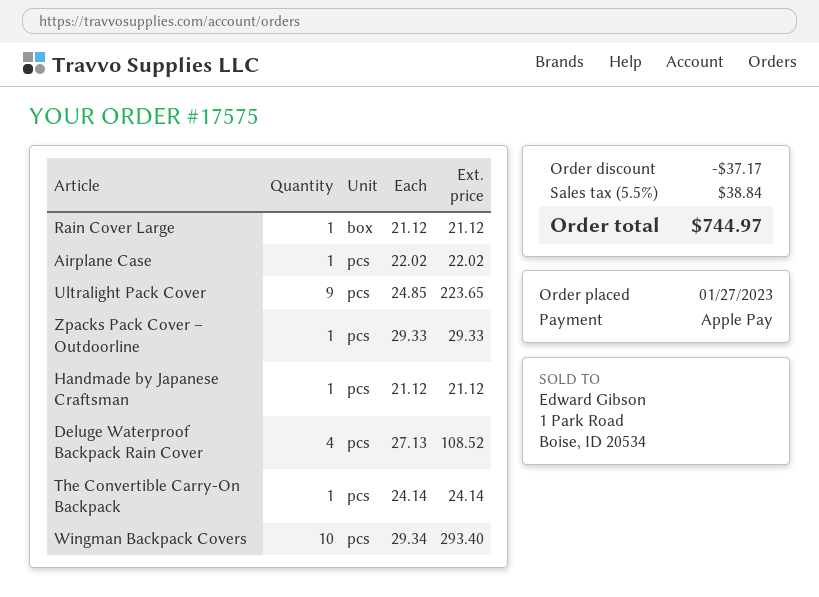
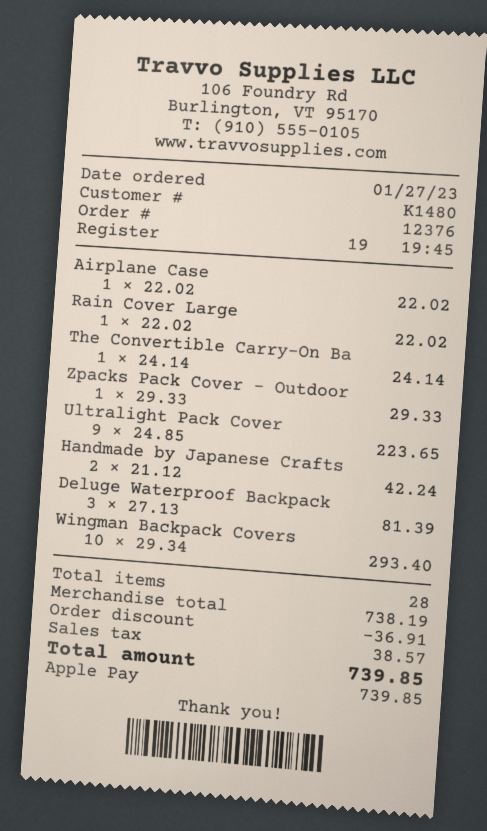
order number: 17575 -> 12376
Rain Cover Large: 1 x 21.12 = 21.12 -> 1 x 22.02 = 22.02
Handmade by Japanese Craftsman: 1 x 21.12 = 21.12 -> 2 x 21.12 = 42.24
Deluge Waterproof Backpack Rain Cover: 4 x 27.13 = 108.52 -> 3 x 27.13 = 81.39
discount: 37.17 -> 36.91
tax: 38.84 -> 38.57
total: 744.97 -> 739.85

